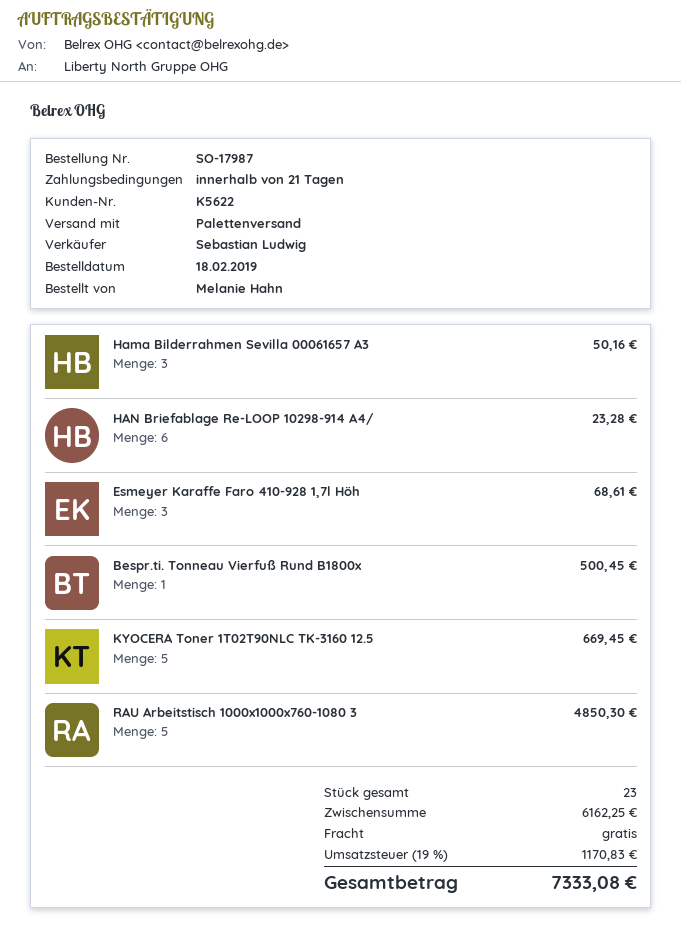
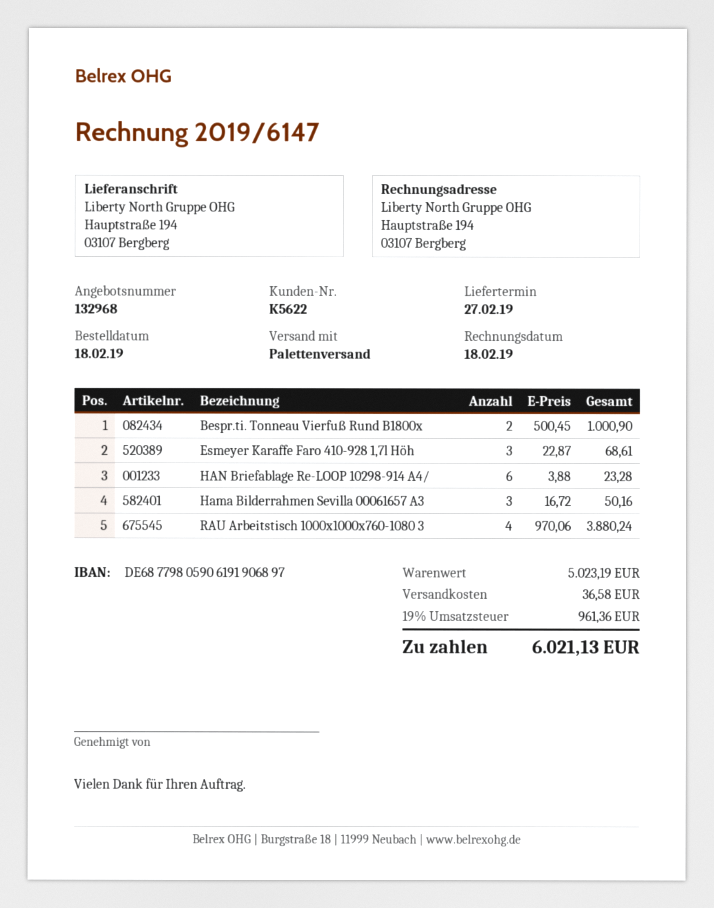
Bespr.ti. Tonneau Vierfuß Rund B1800x: 1 for 500.45 -> 2 for 1000.90
KYOCERA Toner 1T02T90NLC TK-3160 12.5: 5 for 669.45 -> none
RAU Arbeitstisch 1000x1000x760-1080 3: 5 for 4850.30 -> 4 for 3880.24
subtotal: 6162.25 -> 5023.19
shipping: 0.00 -> 36.58
tax: 19% = 1170.83 -> 19% = 961.36
total: 7333.08 -> 6021.13

